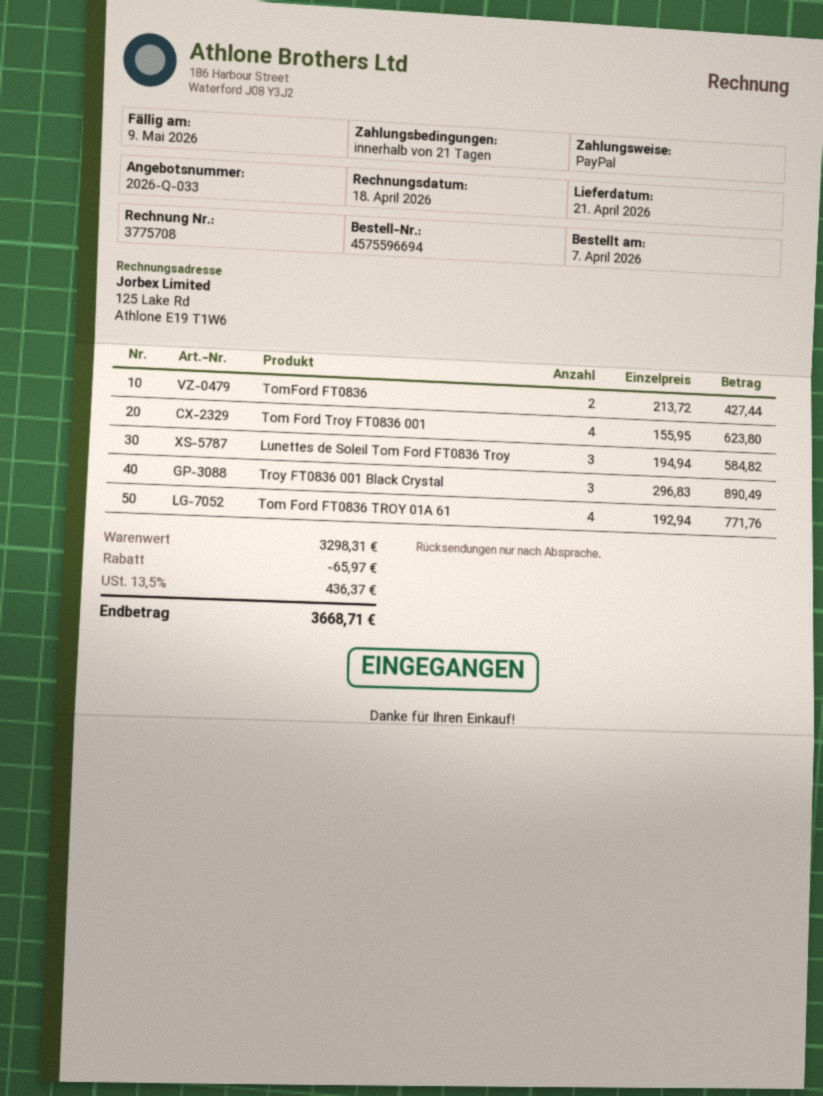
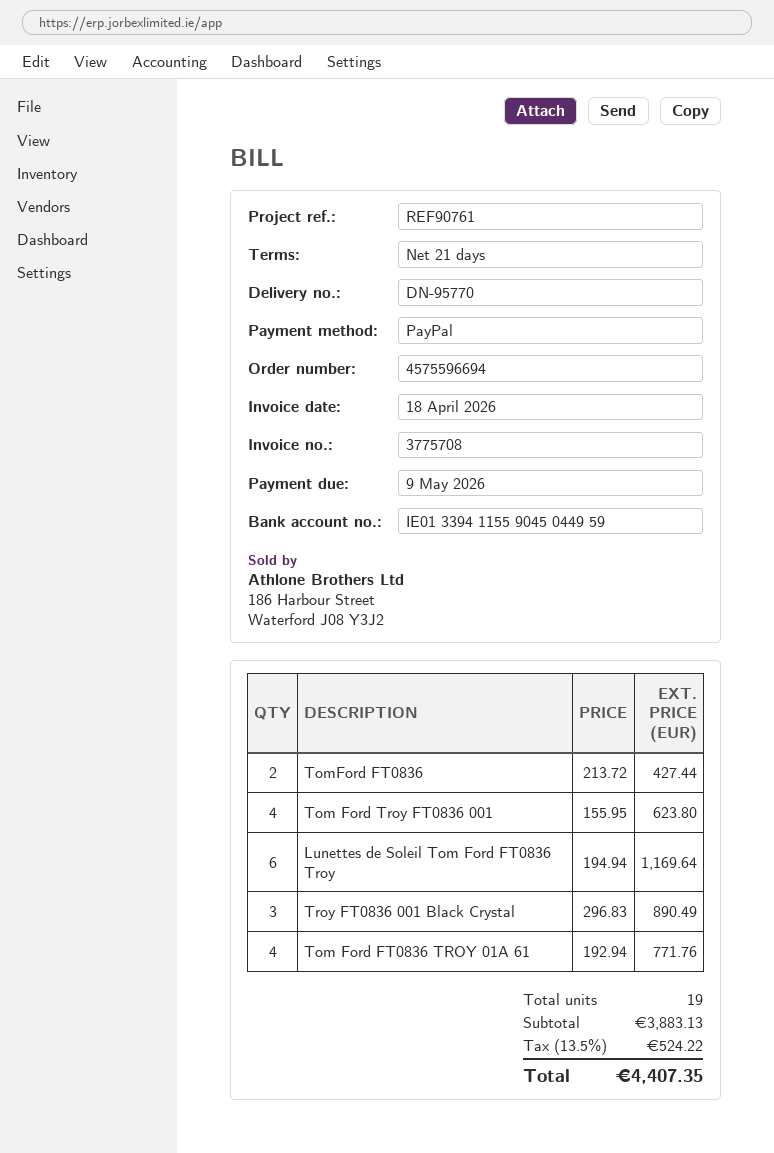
Lunettes de Soleil Tom Ford FT0836 Troy: 3 x 194.94 = 584.82 -> 6 x 194.94 = 1169.64
subtotal: 3298.31 -> 3883.13
discount: 65.97 -> none
tax: 13.5% = 436.37 -> 13.5% = 524.22
total: 3668.71 -> 4407.35

